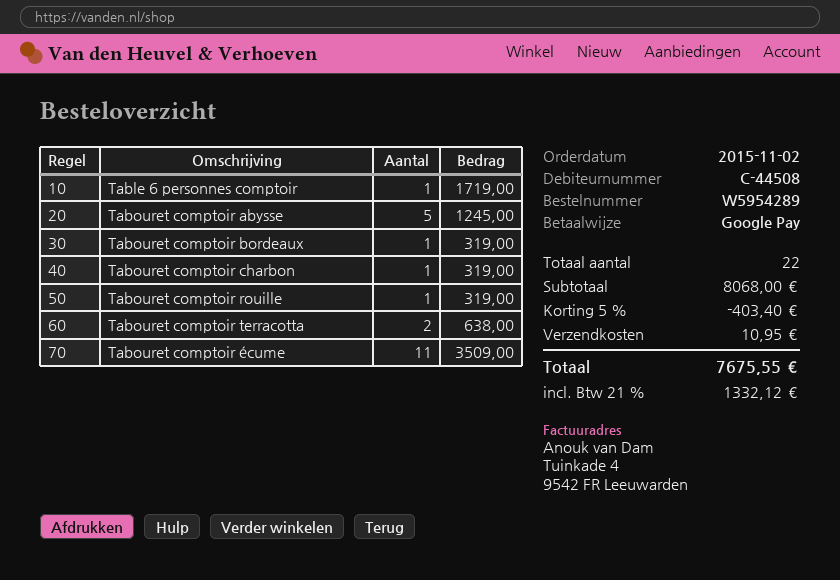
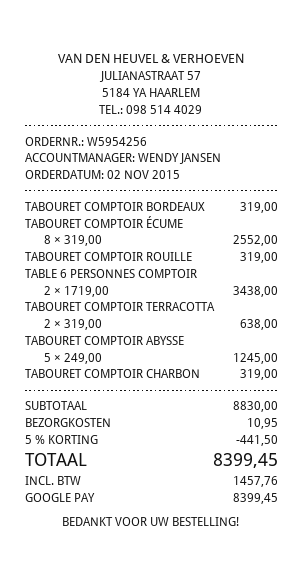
order number: W5954289 -> W5954256
Table 6 personnes comptoir: 1 for 1719.00 -> 2 for 3438.00
Tabouret comptoir écume: 11 for 3509.00 -> 8 for 2552.00
subtotal: 8068.00 -> 8830.00
discount: 5% = 403.40 -> 5% = 441.50
tax: 1332.12 -> 1457.76
total: 7675.55 -> 8399.45

